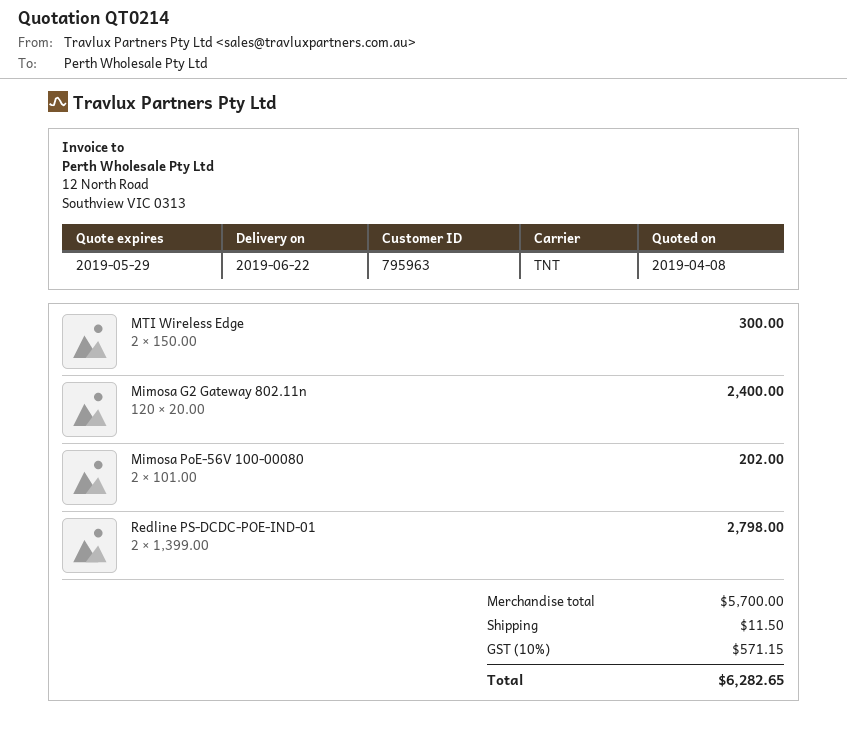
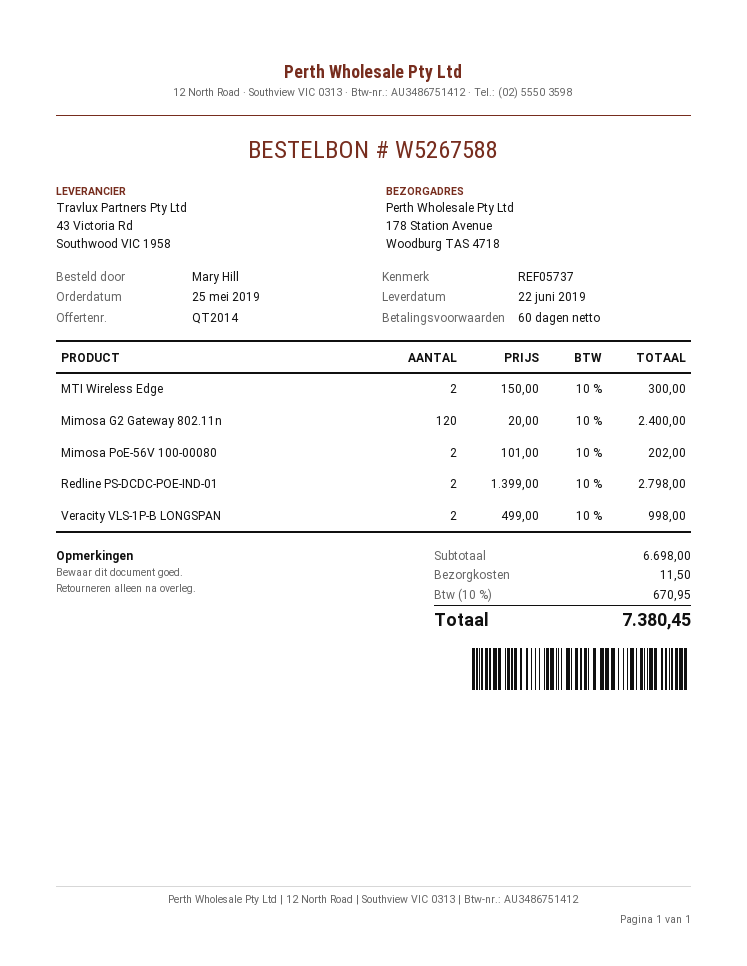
quote number: QT0214 -> QT2014
Veracity VLS-1P-B LONGSPAN: none -> 2 x 499.00 = 998.00
subtotal: 5700.00 -> 6698.00
tax: 10% = 571.15 -> 10% = 670.95
total: 6282.65 -> 7380.45

